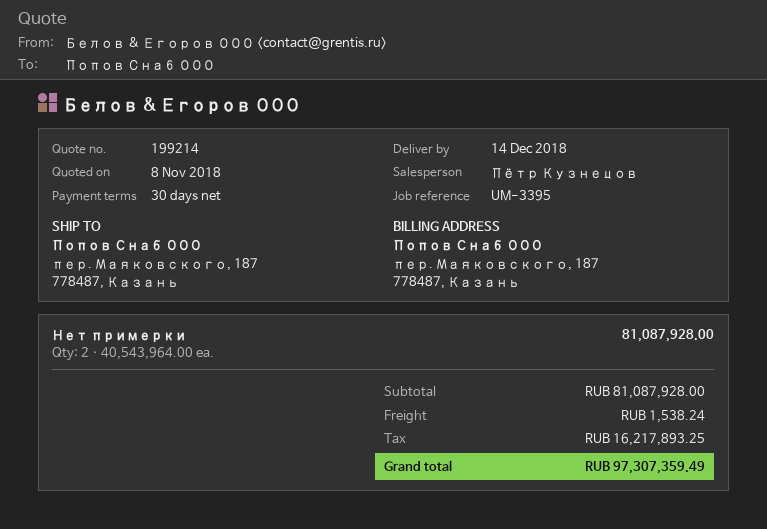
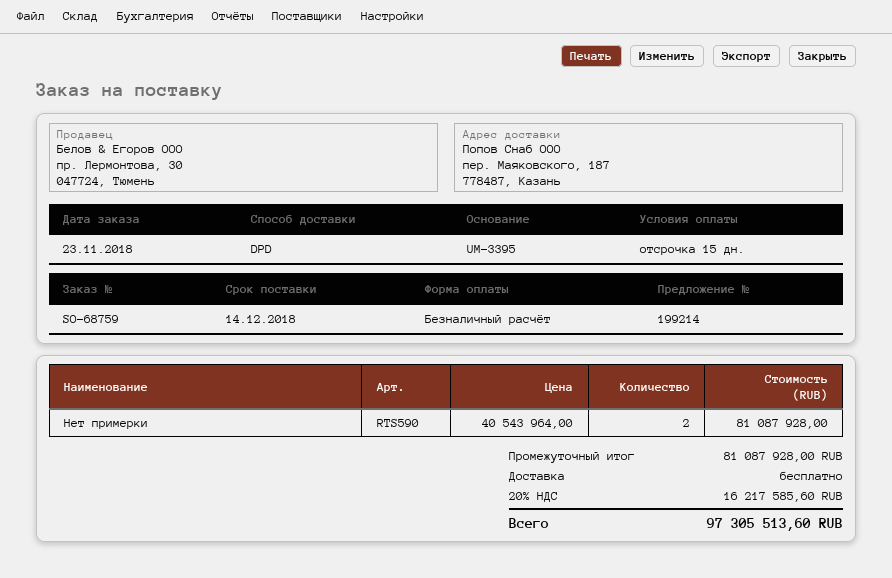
payment terms: 30 days -> 15 days
shipping: 1538.24 -> 0.00
tax: 16217893.25 -> 16217585.60
total: 97307359.49 -> 97305513.60

